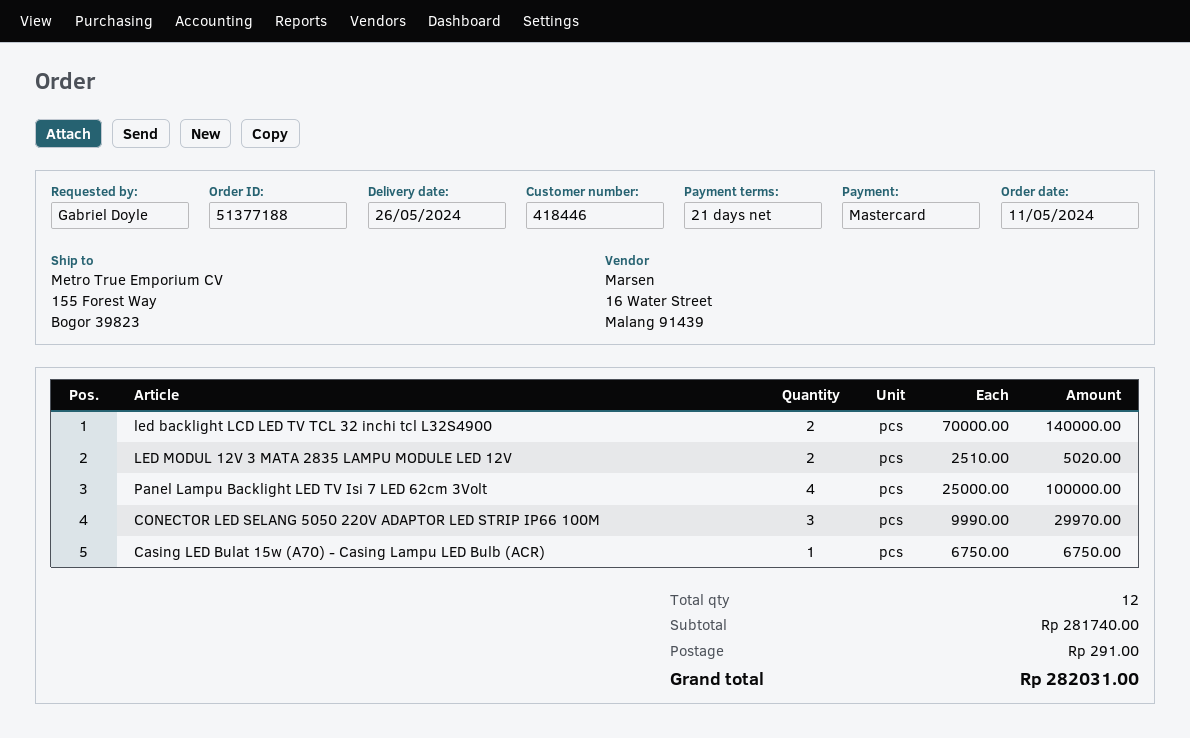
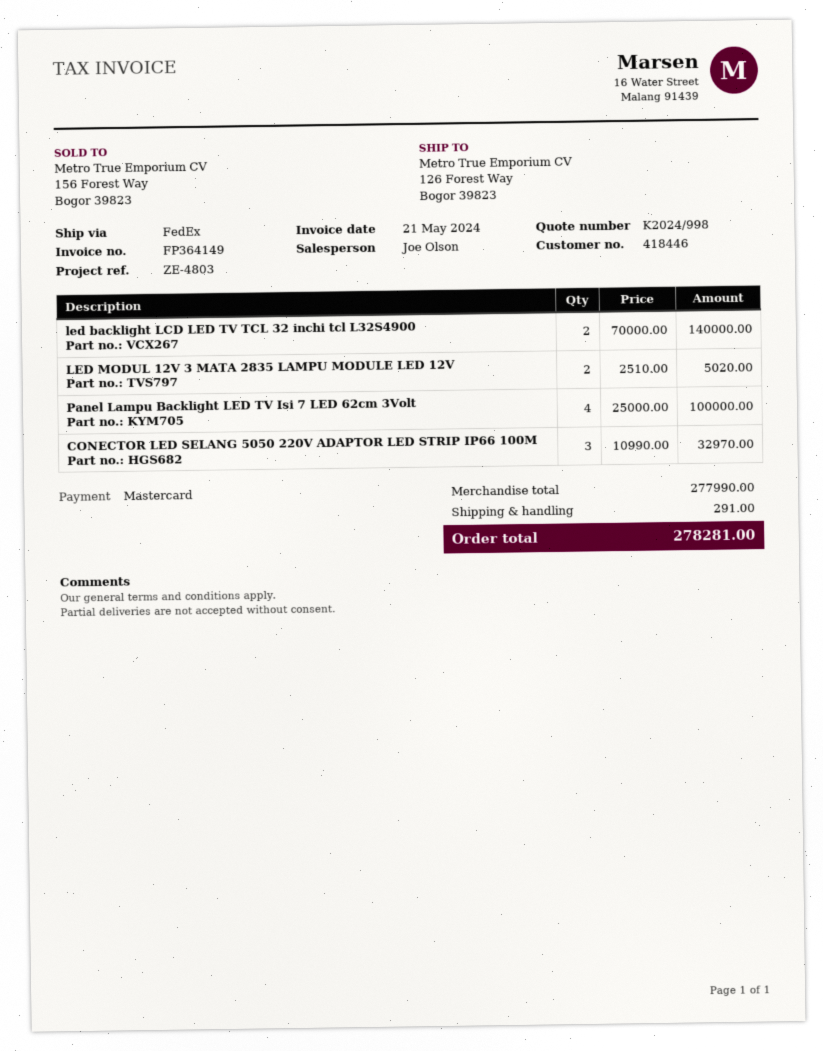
ship to: 155 Forest Way, Bogor 39823 -> 126 Forest Way, Bogor 39823
CONECTOR LED SELANG 5050 220V ADAPTOR LED STRIP IP66 100M: 3 x 9990.00 = 29970.00 -> 3 x 10990.00 = 32970.00
Casing LED Bulat 15w (A70) - Casing Lampu LED Bulb (ACR): 1 x 6750.00 = 6750.00 -> none
subtotal: 281740.00 -> 277990.00
total: 282031.00 -> 278281.00

